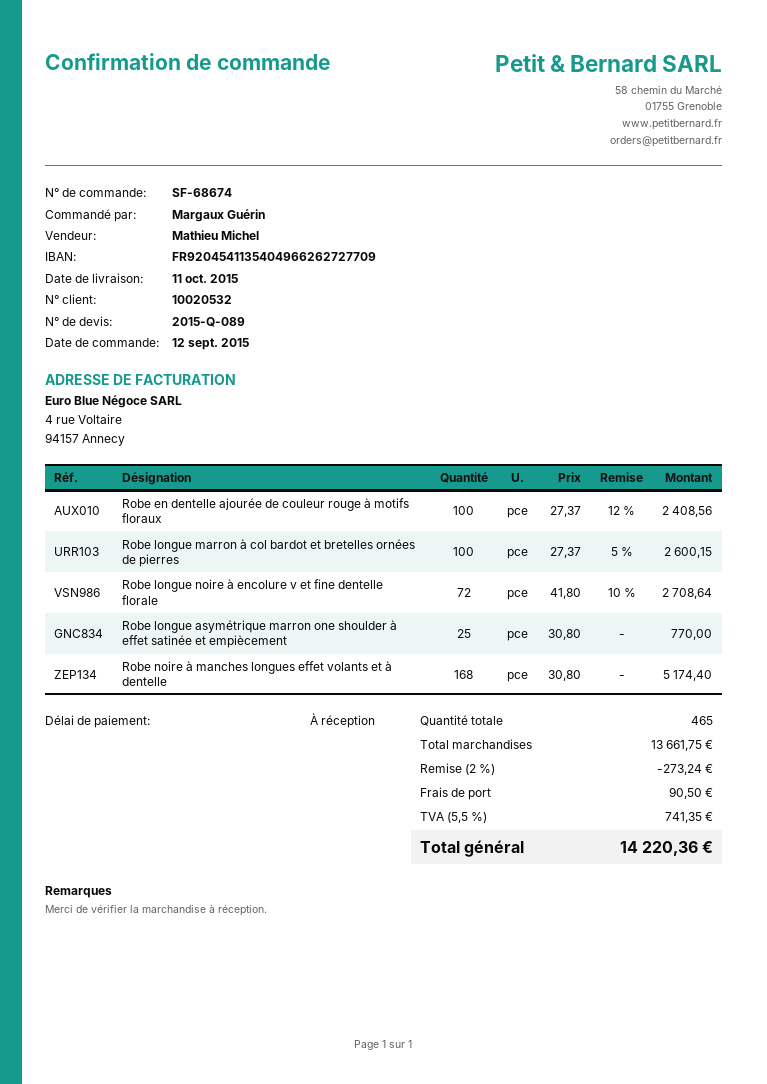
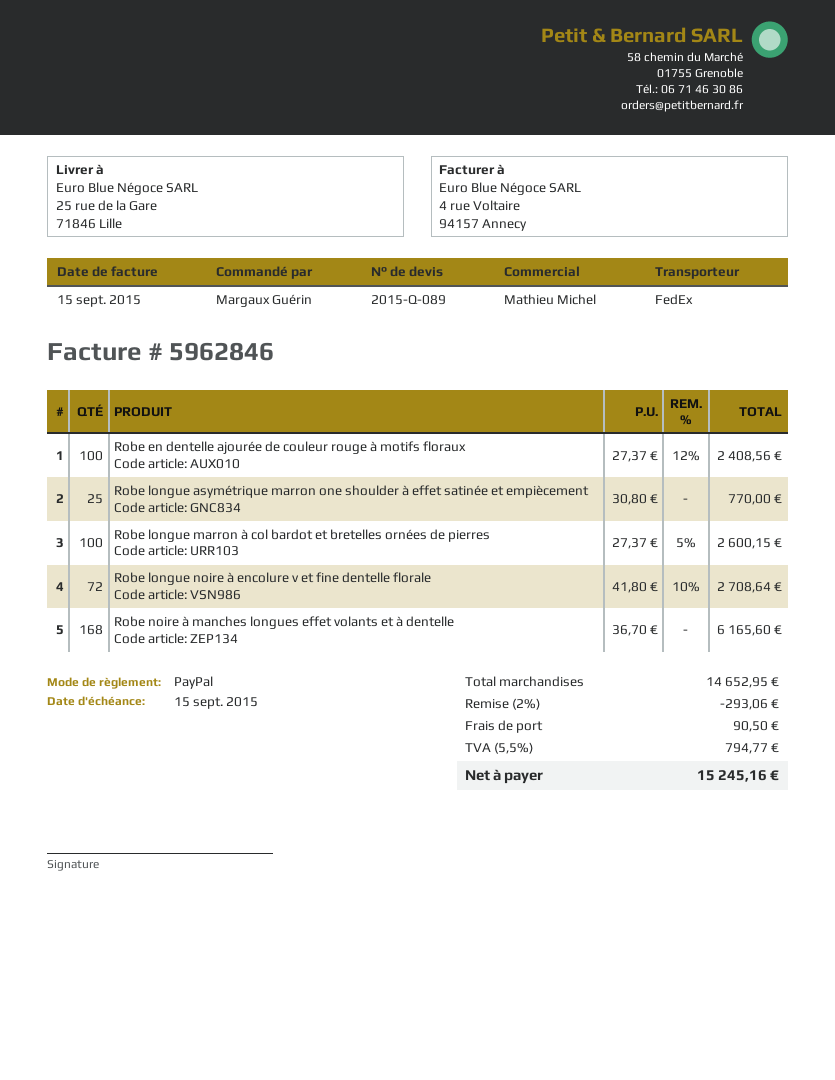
Robe noire à manches longues effet volants et à dentelle: 168 x 30.80 = 5174.40 -> 168 x 36.70 = 6165.60
subtotal: 13661.75 -> 14652.95
discount: 2% = 273.24 -> 2% = 293.06
tax: 5.5% = 741.35 -> 5.5% = 794.77
total: 14220.36 -> 15245.16

